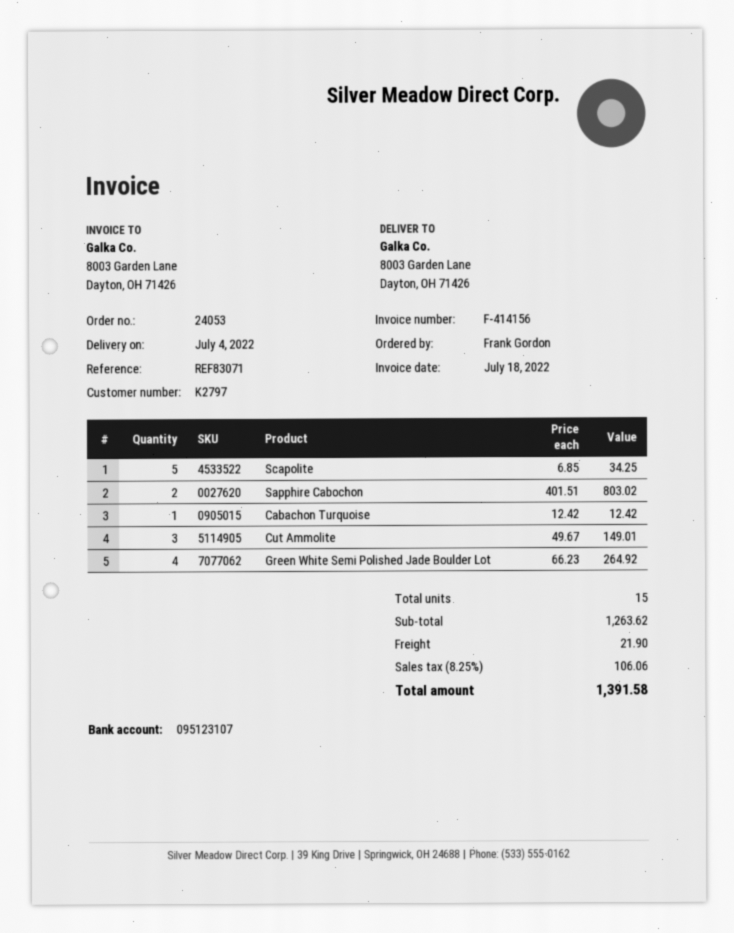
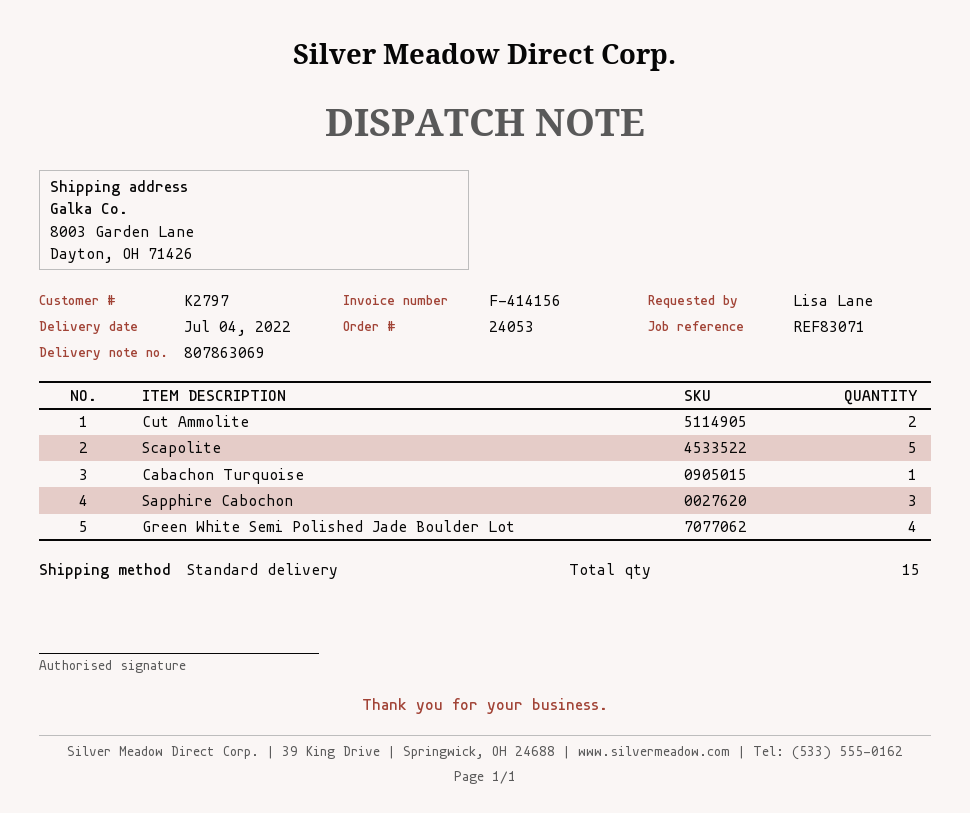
ordered by: Frank Gordon -> Lisa Lane
Sapphire Cabochon: 2 -> 3
Cut Ammolite: 3 -> 2

